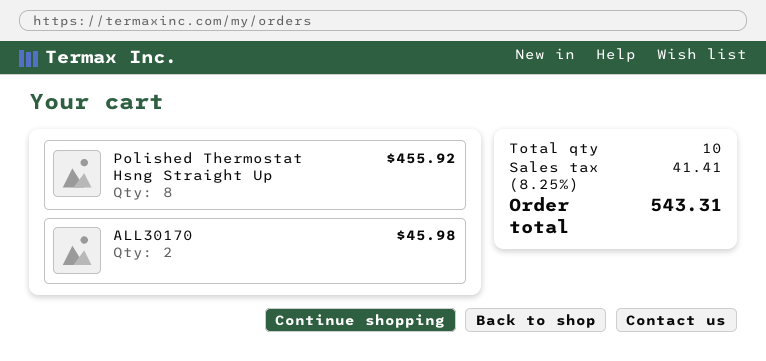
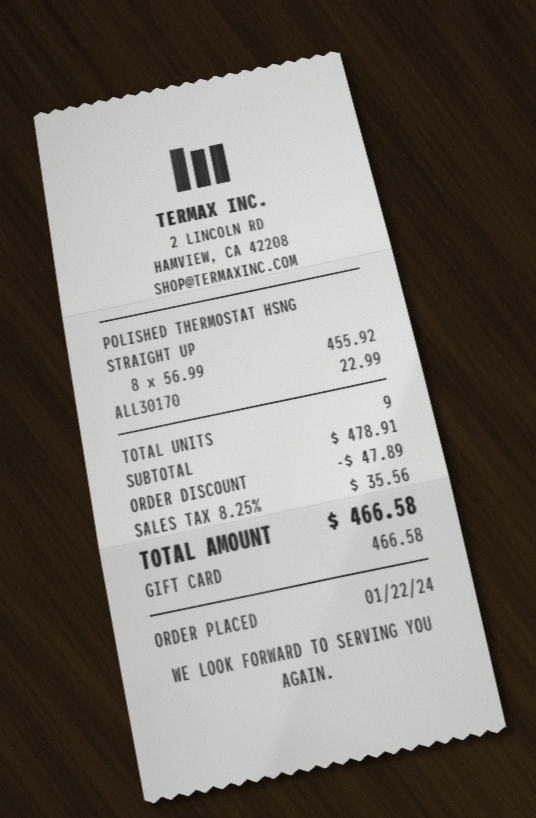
ALL30170: 2 for 45.98 -> 1 for 22.99
total quantity: 10 -> 9
discount: none -> 47.89
tax: 8.25% = 41.41 -> 8.25% = 35.56
total: 543.31 -> 466.58

